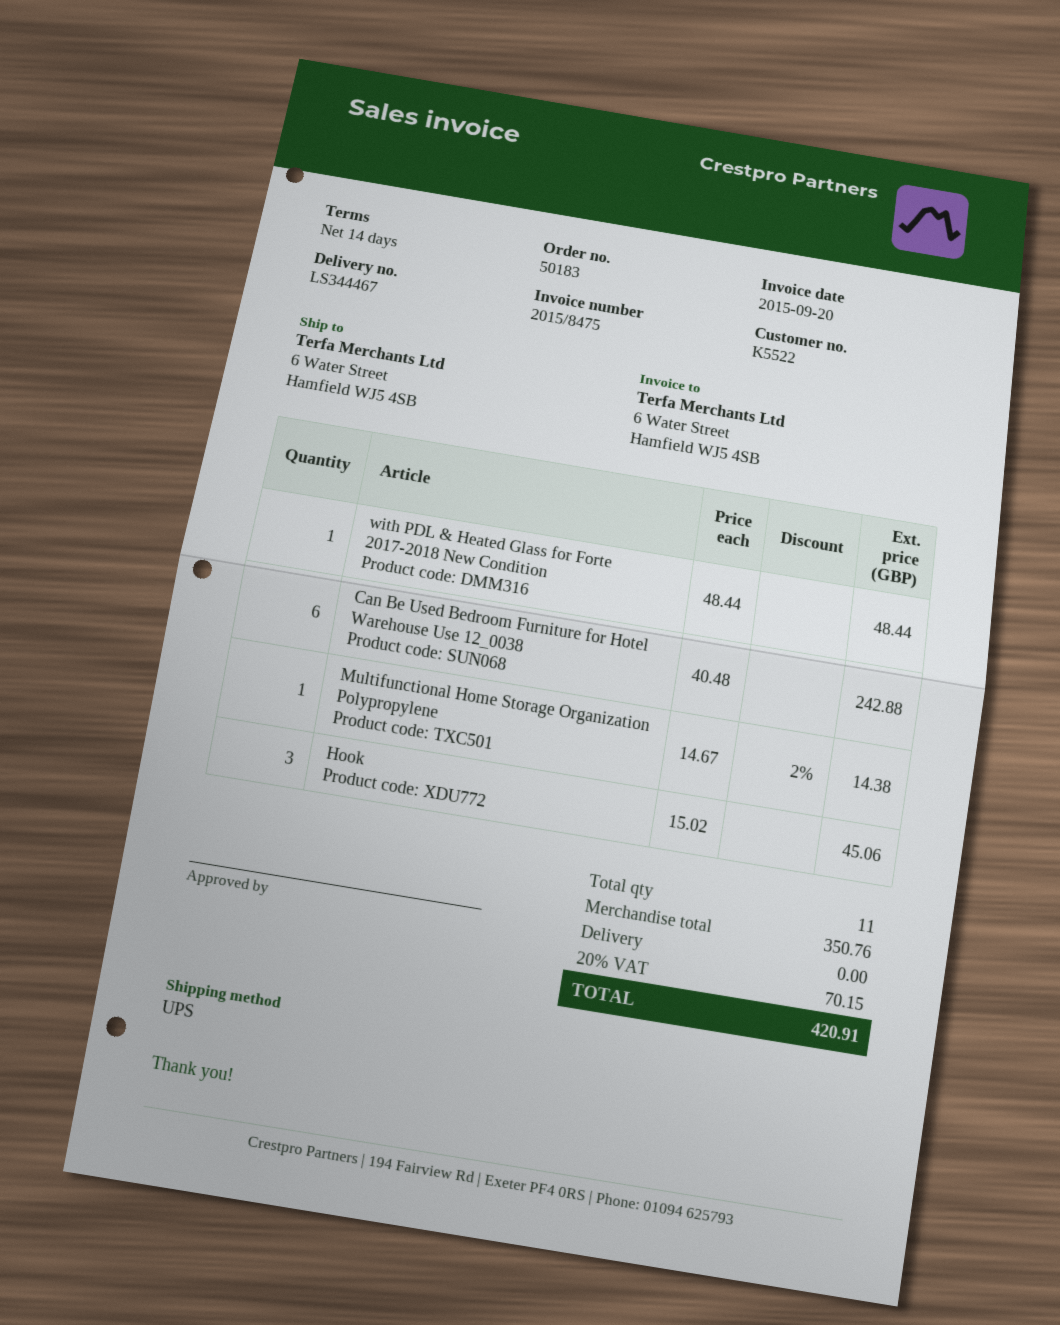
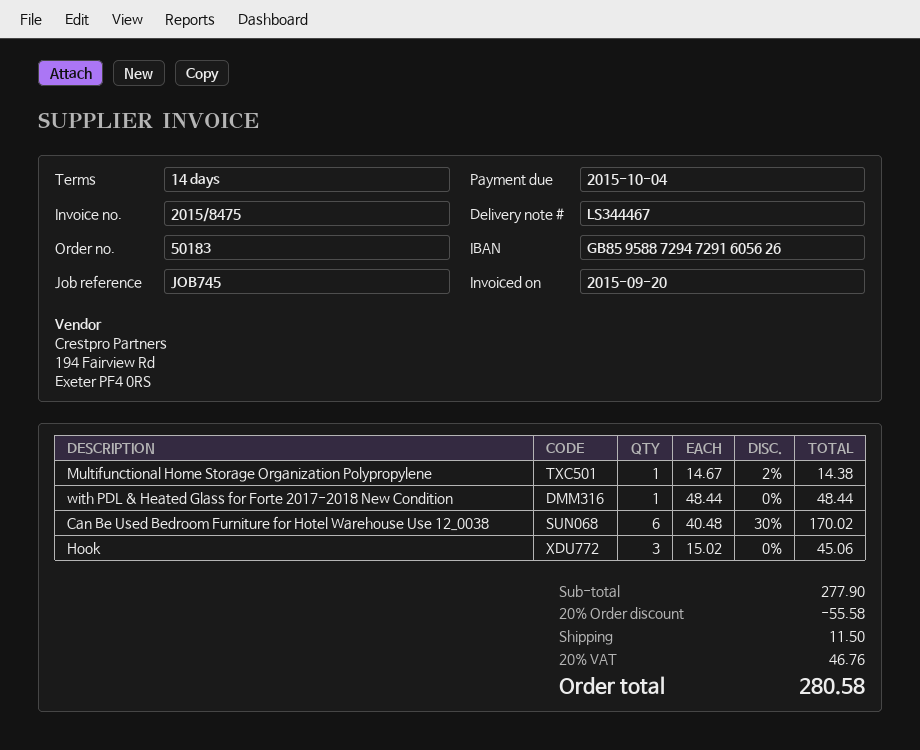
Can Be Used Bedroom Furniture for Hotel Warehouse Use 12_0038: 6 x 40.48 = 242.88 -> 6 x 40.48 - 30% = 170.02
subtotal: 350.76 -> 277.90
discount: none -> 20% = 55.58
shipping: 0.00 -> 11.50
tax: 20% = 70.15 -> 20% = 46.76
total: 420.91 -> 280.58

